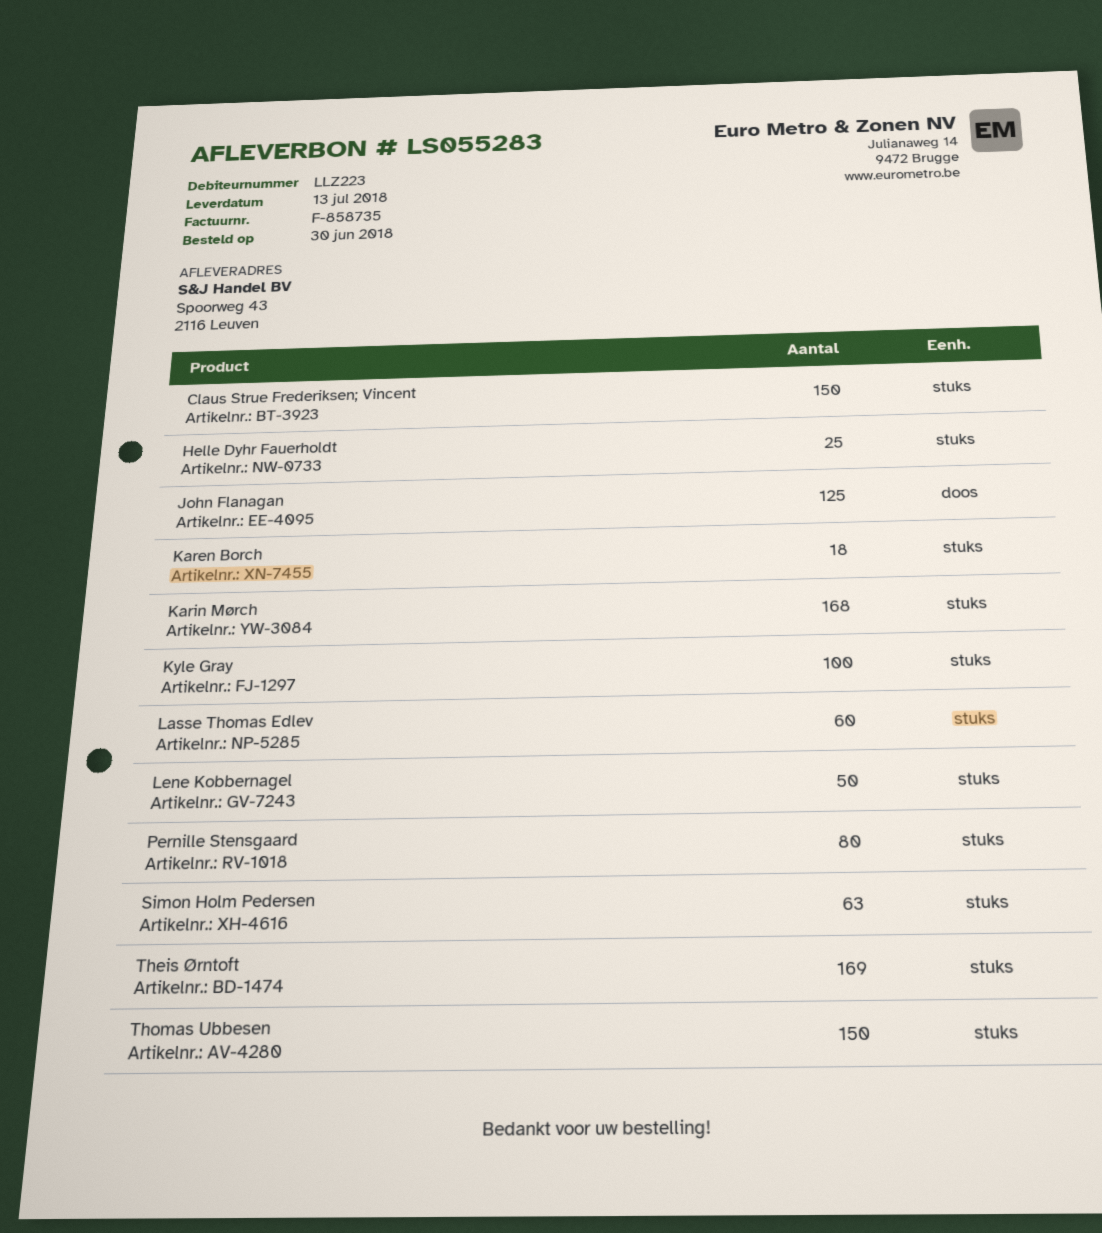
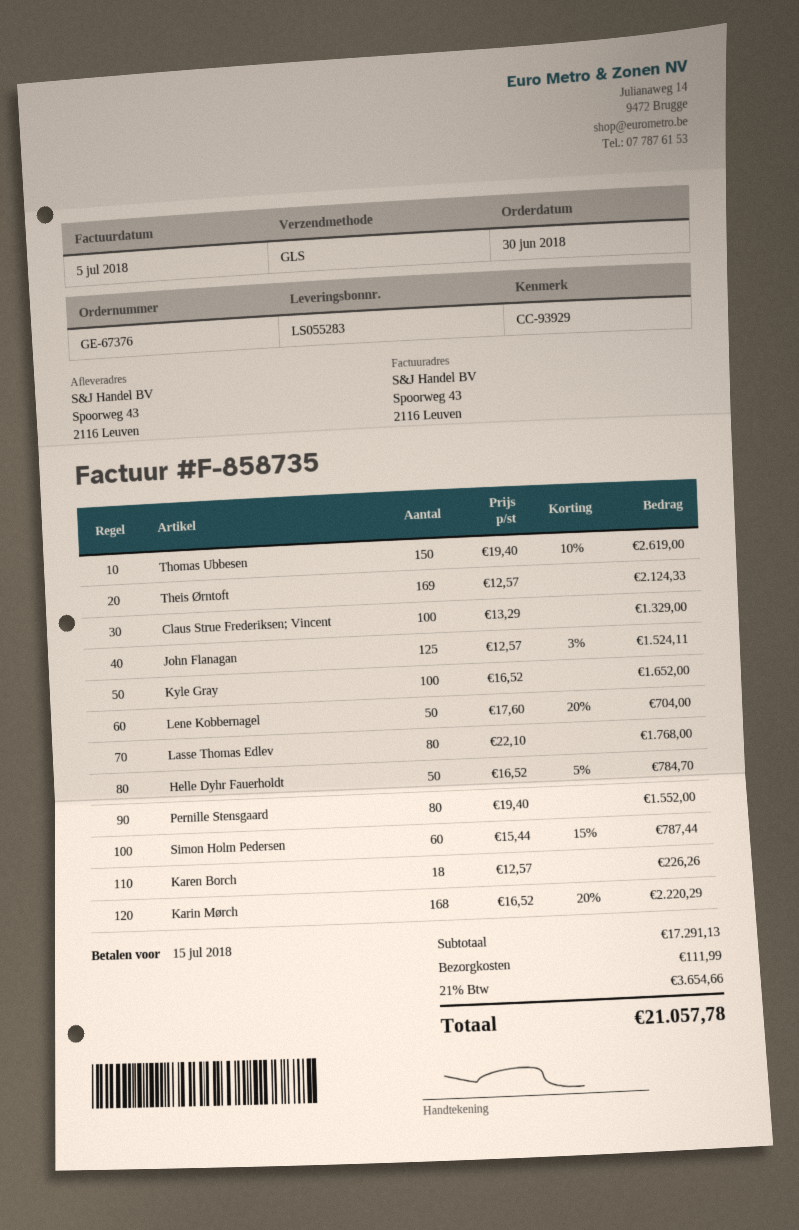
Claus Strue Frederiksen; Vincent: 150 -> 100
Helle Dyhr Fauerholdt: 25 -> 50
Lasse Thomas Edlev: 60 -> 80
Simon Holm Pedersen: 63 -> 60

